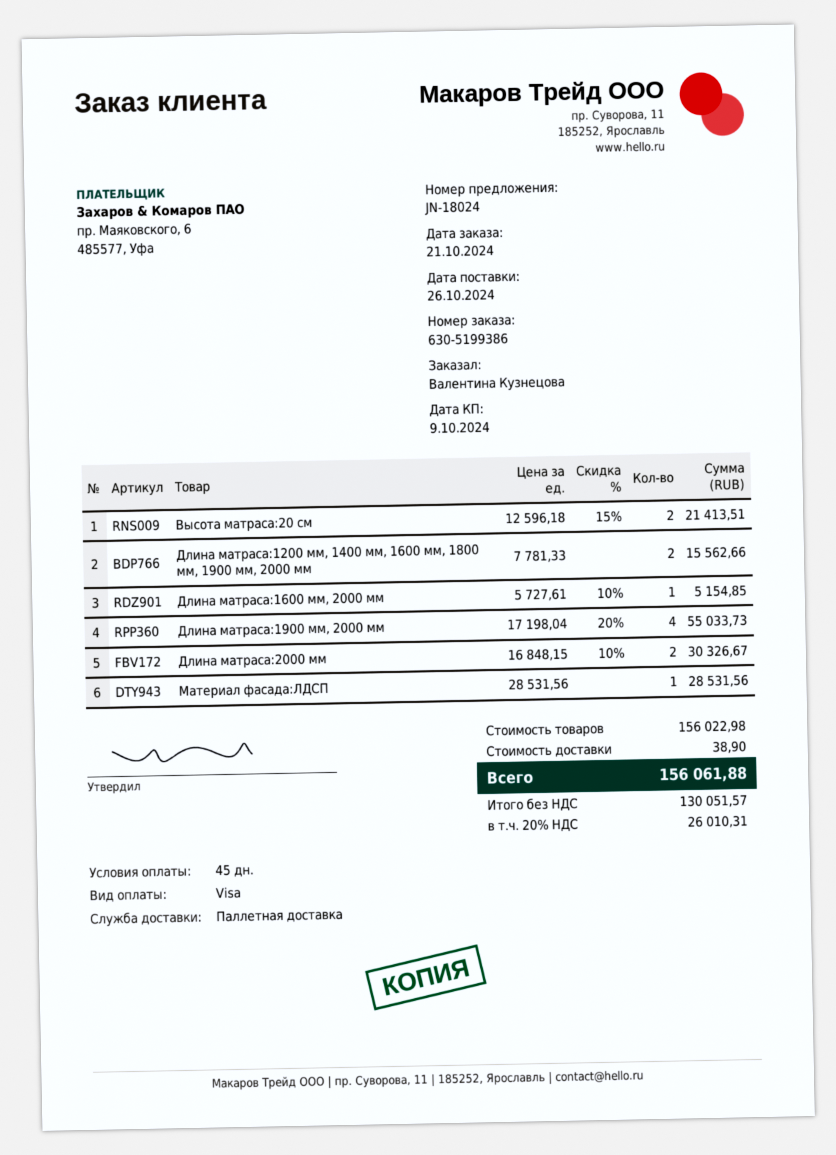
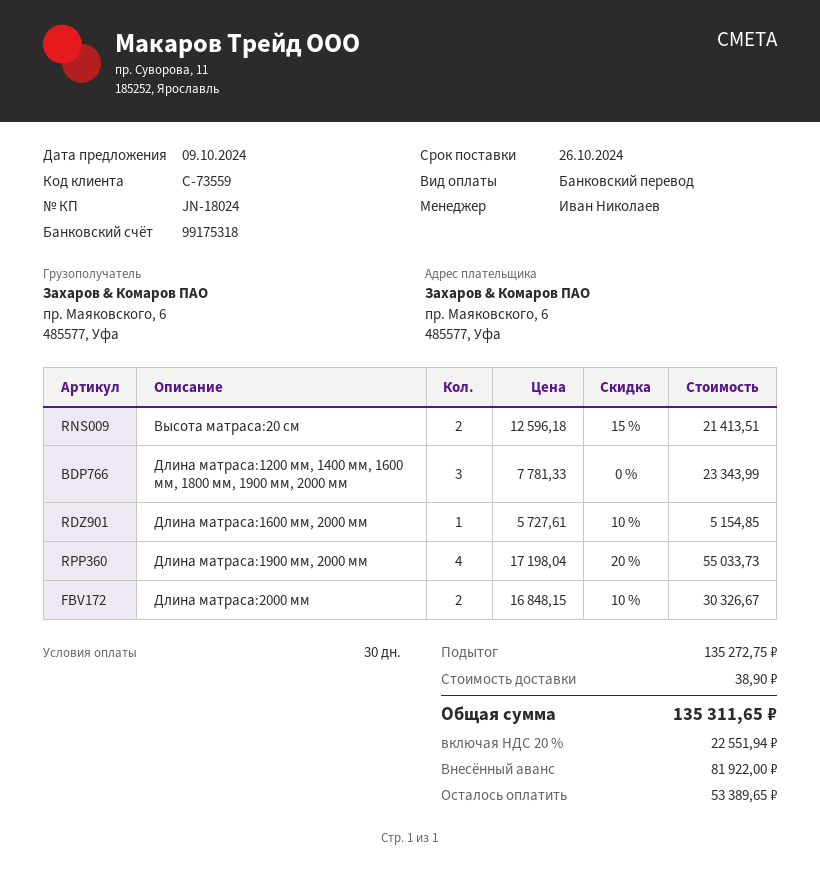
payment terms: 45 days -> 30 days
payment method: Visa -> bank transfer
Длина матраса:1200 мм, 1400 мм, 1600 мм, 1800 мм, 1900 мм, 2000 мм: 2 x 7781.33 = 15562.66 -> 3 x 7781.33 = 23343.99
Материал фасада:ЛДСП: 1 x 28531.56 = 28531.56 -> none
subtotal: 156022.98 -> 135272.75
tax: 20% = 26010.31 -> 20% = 22551.94
total: 156061.88 -> 135311.65

